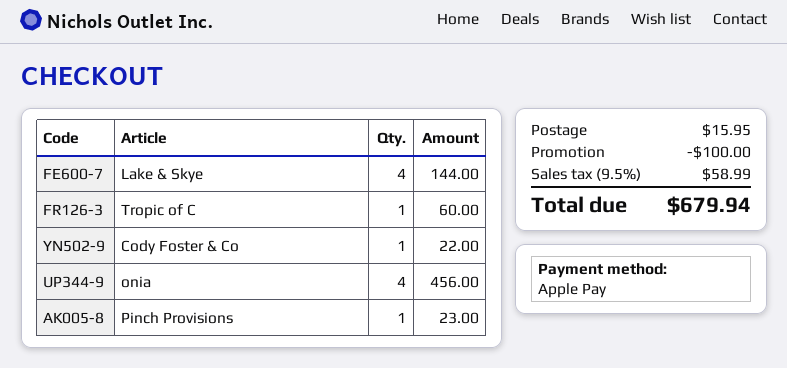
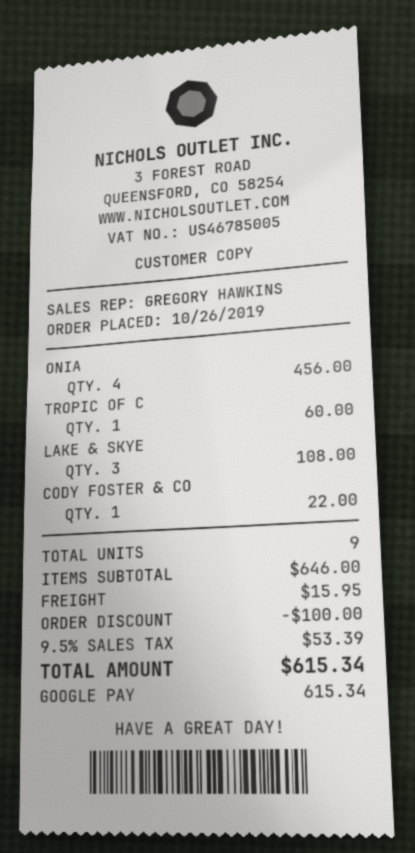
payment method: Apple Pay -> Google Pay
Lake & Skye: 4 for 144.00 -> 3 for 108.00
Pinch Provisions: 1 for 23.00 -> none
tax: 9.5% = 58.99 -> 9.5% = 53.39
total: 679.94 -> 615.34

